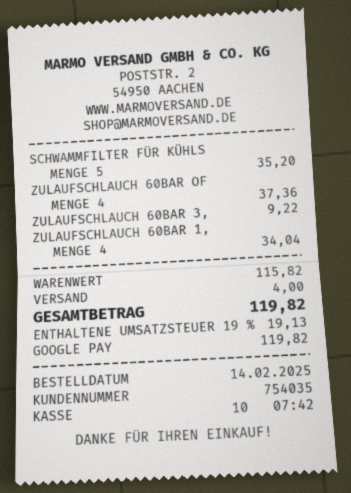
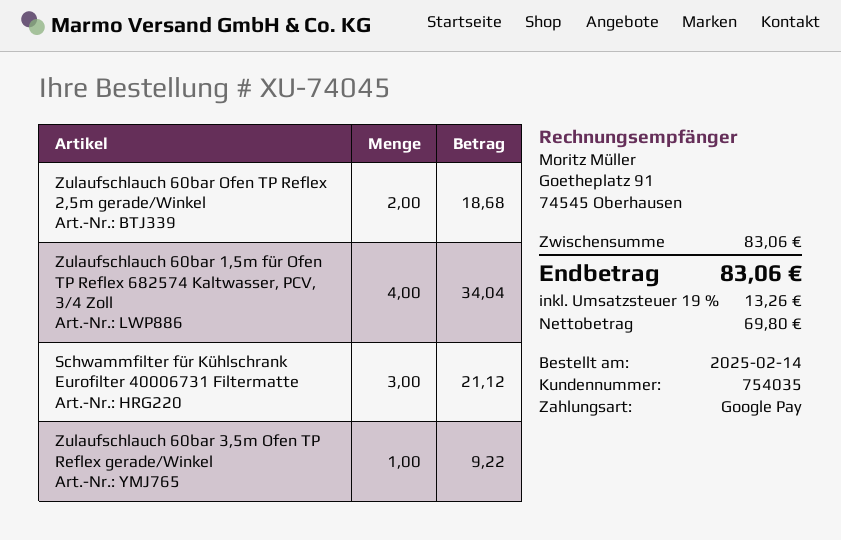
SCHWAMMFILTER FÜR KÜHLS: 5 for 35.20 -> 3 for 21.12
ZULAUFSCHLAUCH 60BAR OF: 4 for 37.36 -> 2 for 18.68
subtotal: 115.82 -> 83.06
shipping: 4.00 -> none
tax: 19% = 19.13 -> 19% = 13.26
total: 119.82 -> 83.06

